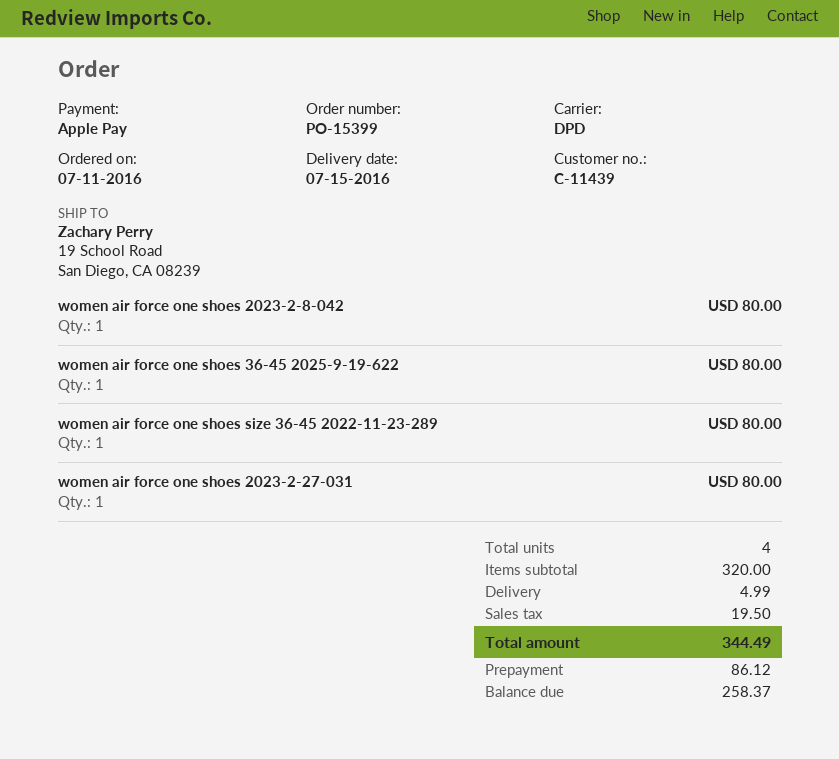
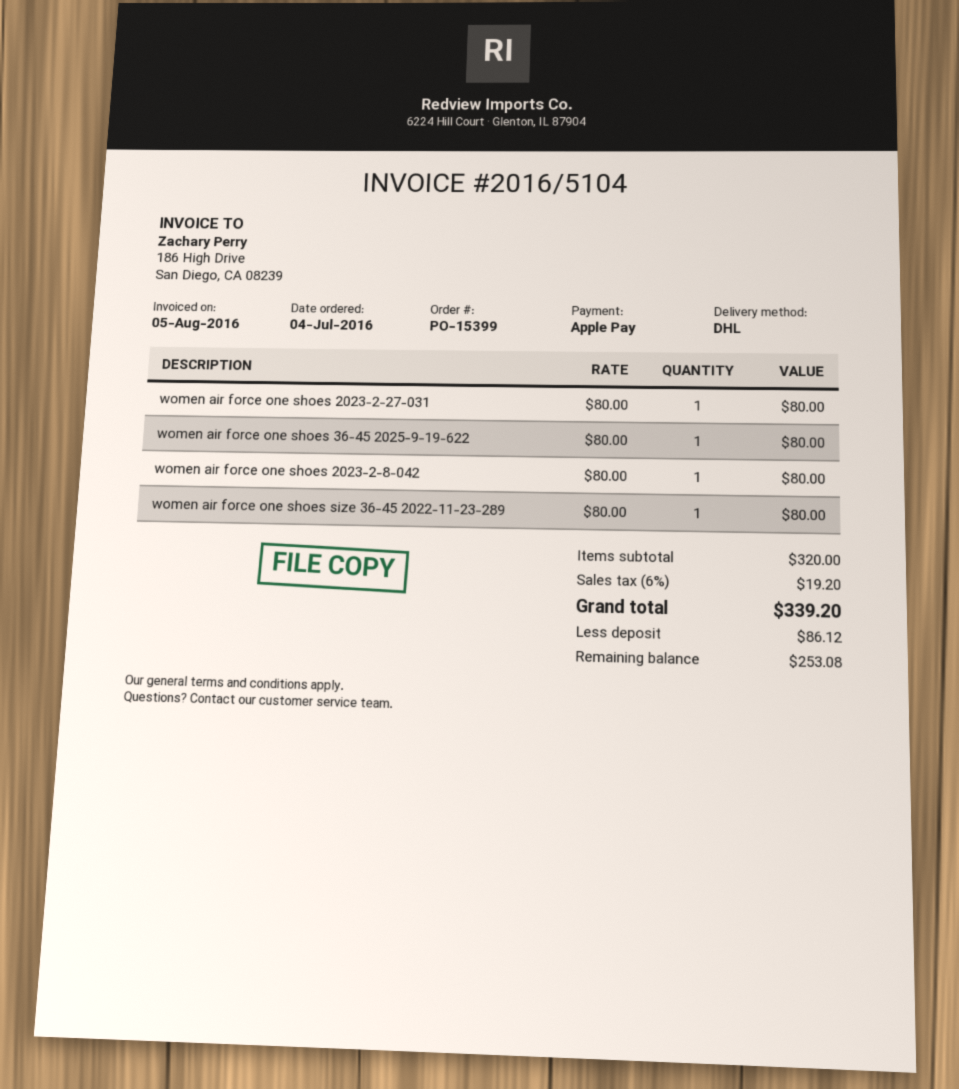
order date: 2016-07-11 -> 2016-07-04
shipping method: DPD -> DHL
shipping: 4.99 -> none
tax: 19.50 -> 19.20
total: 344.49 -> 339.20
balance: 258.37 -> 253.08

